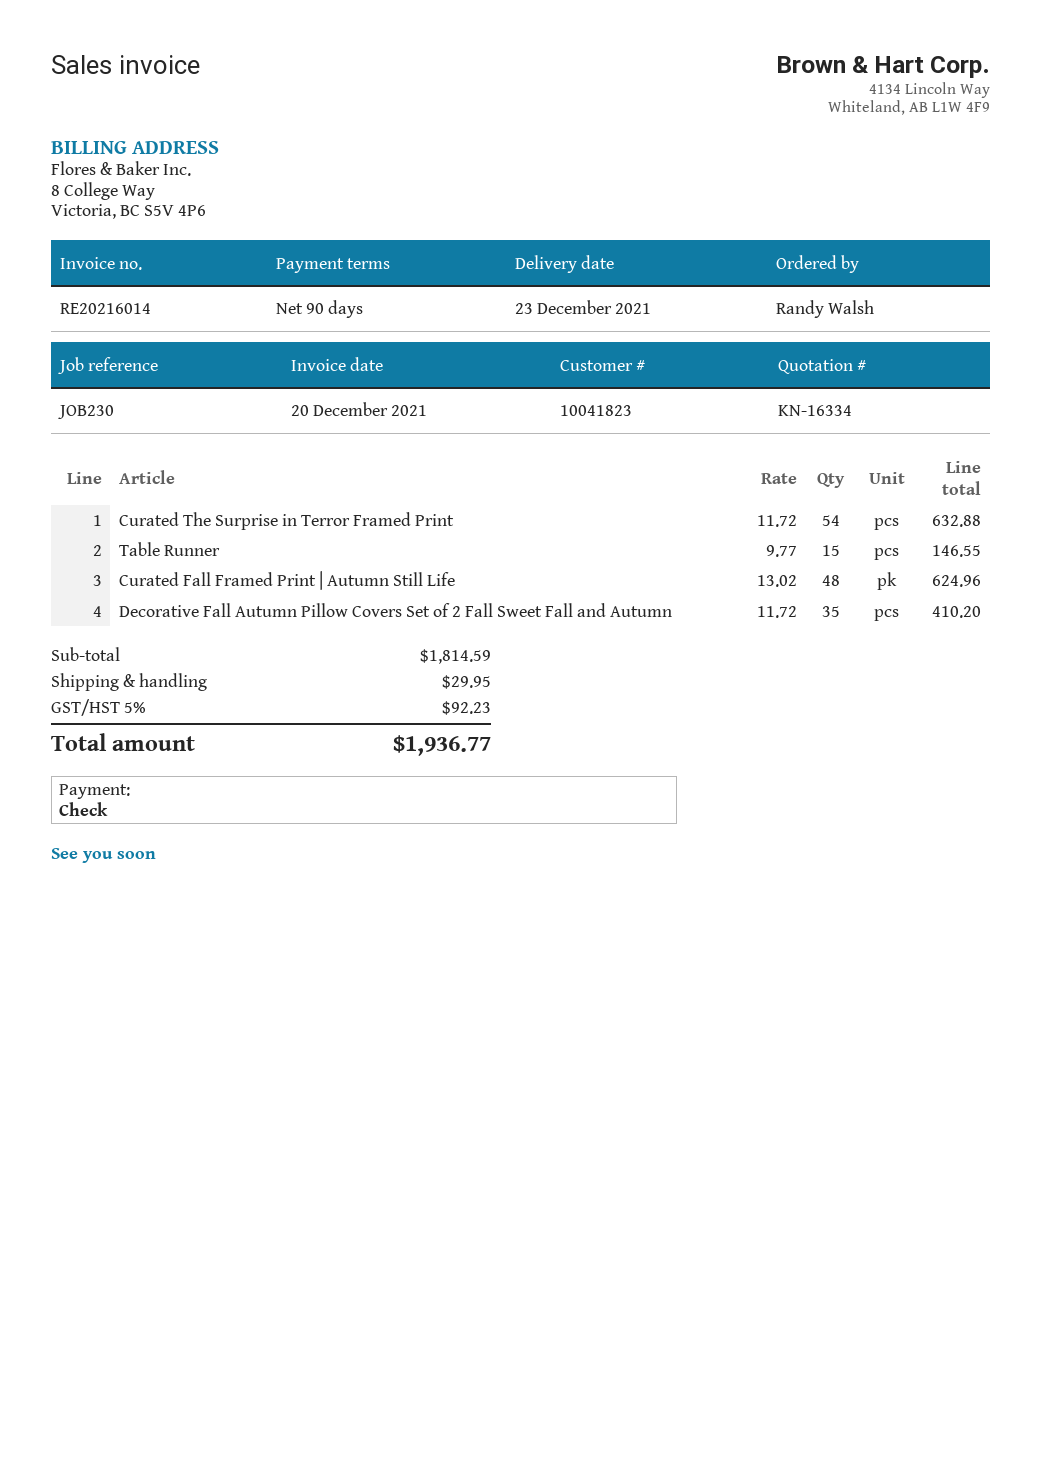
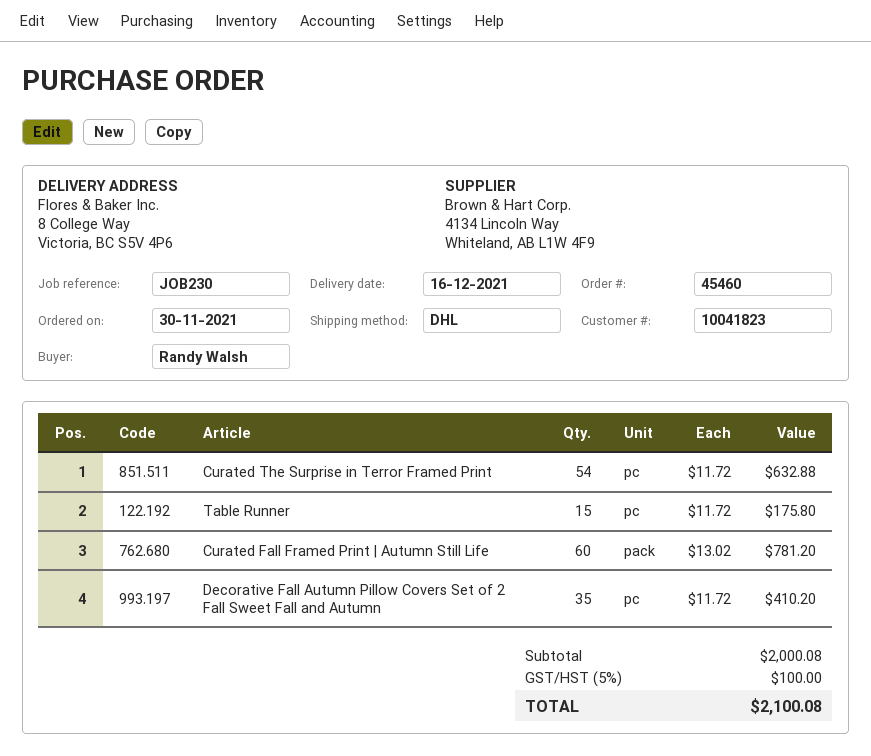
delivery date: 2021-12-23 -> 2021-12-16
Table Runner: 15 x 9.77 = 146.55 -> 15 x 11.72 = 175.80
Curated Fall Framed Print | Autumn Still Life: 48 x 13.02 = 624.96 -> 60 x 13.02 = 781.20
subtotal: 1814.59 -> 2000.08
shipping: 29.95 -> none
tax: 5% = 92.23 -> 5% = 100.00
total: 1936.77 -> 2100.08

